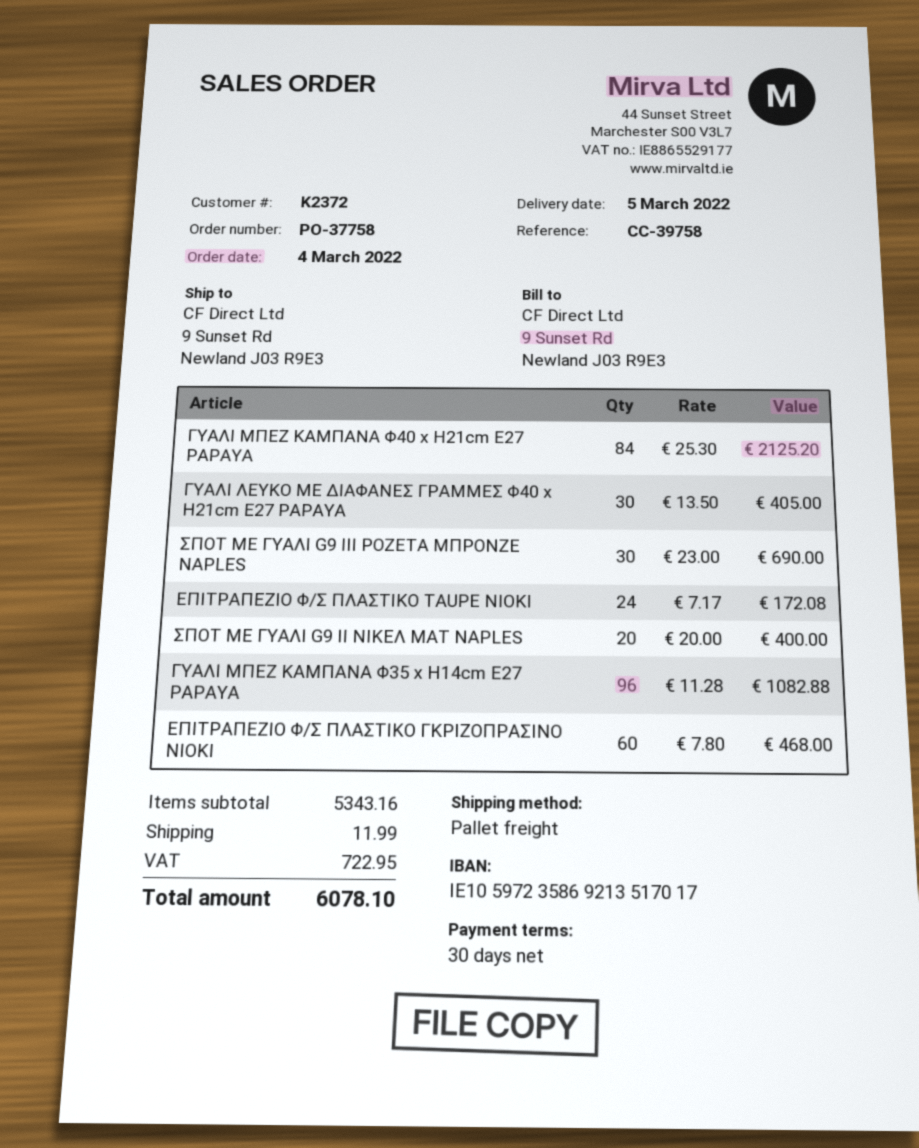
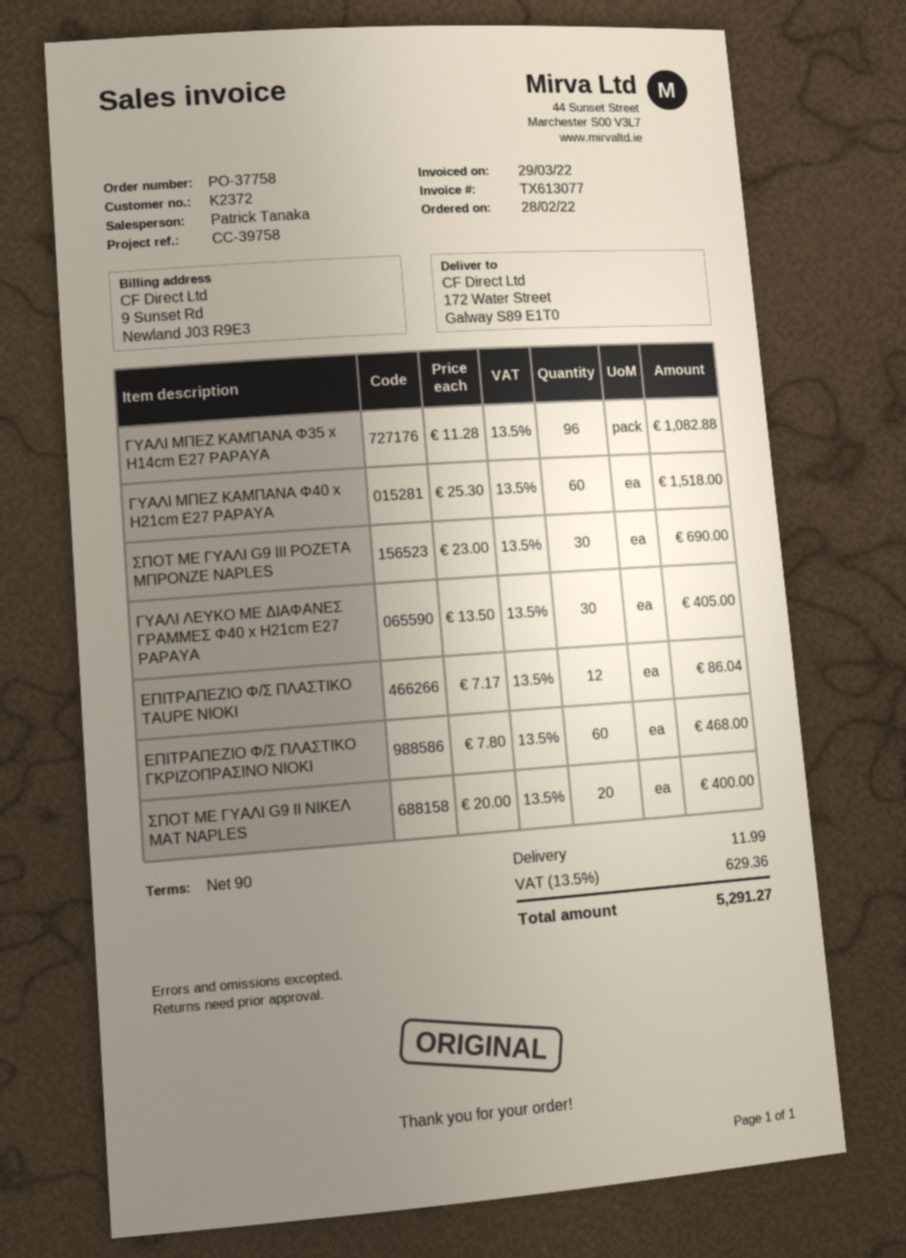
order date: 2022-03-04 -> 2022-02-28
payment terms: 30 days -> 90 days
ship to: 9 Sunset Rd, Newland J03 R9E3 -> 172 Water Street, Galway S89 E1T0
ΓΥΑΛΙ ΜΠΕΖ ΚΑΜΠΑΝΑ Φ40 x H21cm E27 PAPAYA: 84 x 25.30 = 2125.20 -> 60 x 25.30 = 1518.00
ΕΠΙΤΡΑΠΕΖΙΟ Φ/Σ ΠΛΑΣΤΙΚΟ TAUPE NIOKI: 24 x 7.17 = 172.08 -> 12 x 7.17 = 86.04
tax: 722.95 -> 629.36
total: 6078.10 -> 5291.27

